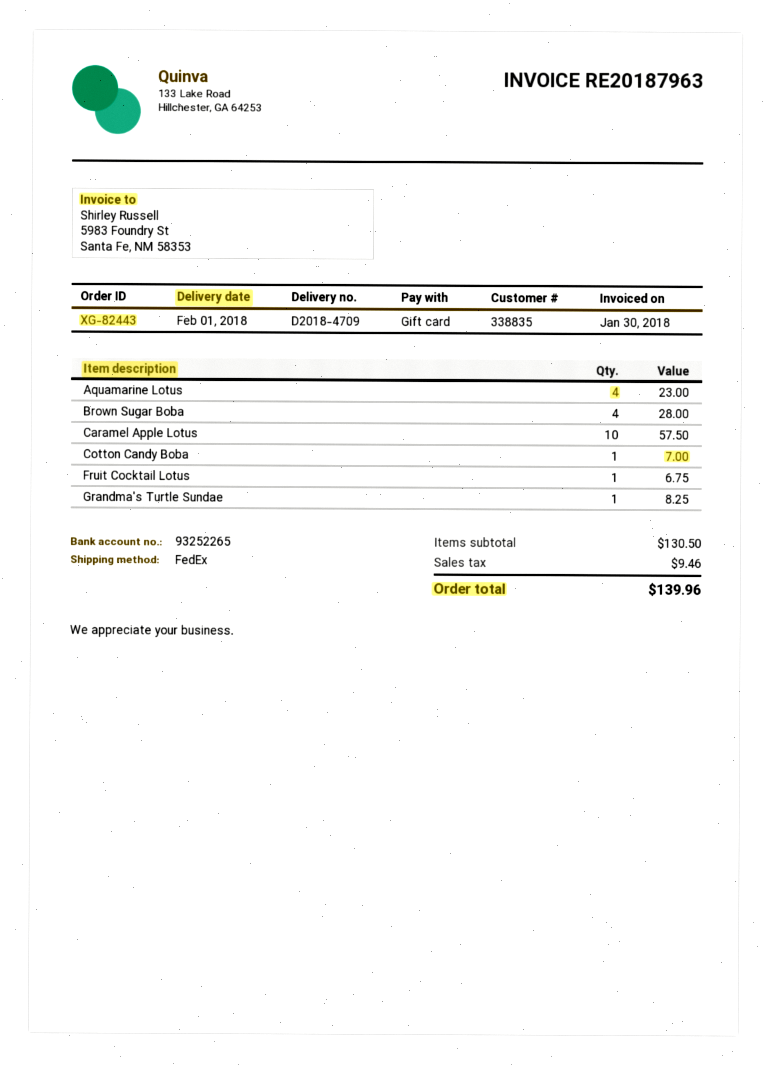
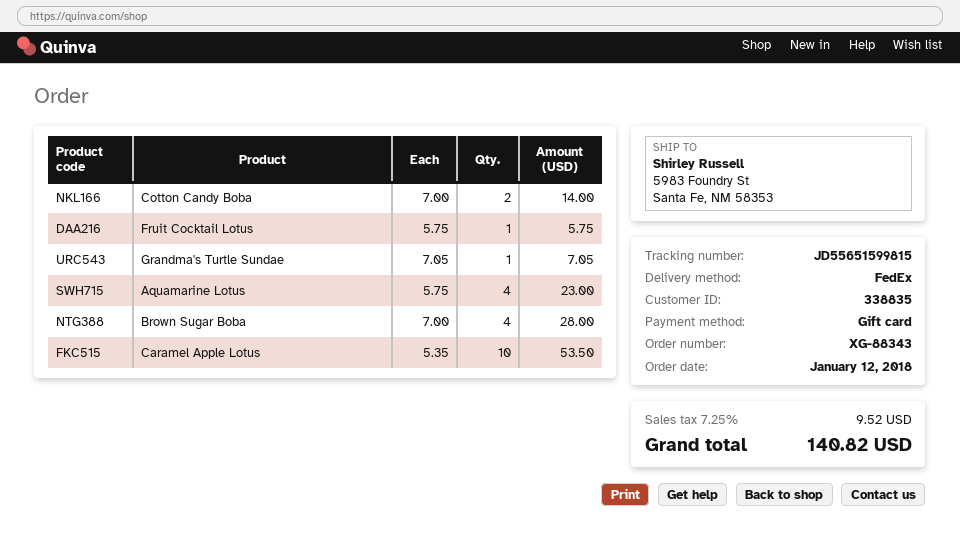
order number: XG-82443 -> XG-88343
Caramel Apple Lotus: 10 for 57.50 -> 10 for 53.50
Cotton Candy Boba: 1 for 7.00 -> 2 for 14.00
Fruit Cocktail Lotus: 1 for 6.75 -> 1 for 5.75
Grandma's Turtle Sundae: 1 for 8.25 -> 1 for 7.05
tax: 9.46 -> 9.52
total: 139.96 -> 140.82

